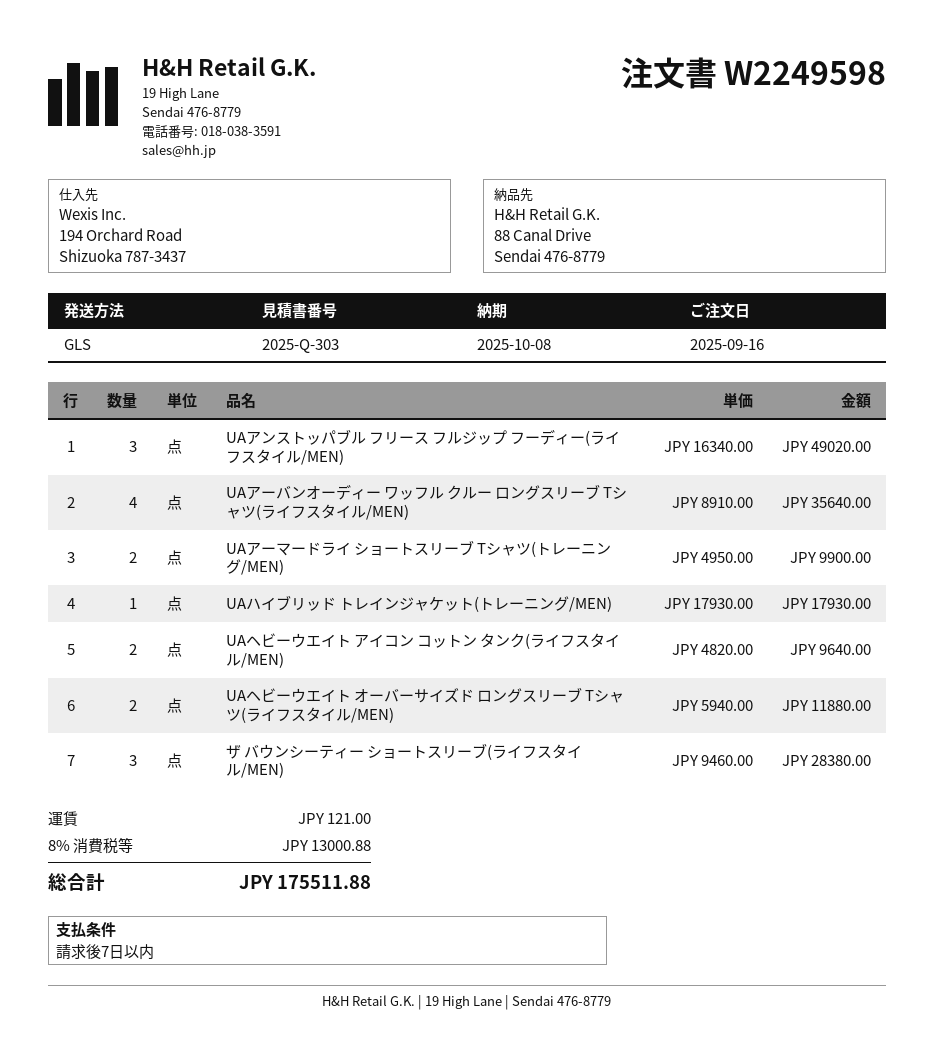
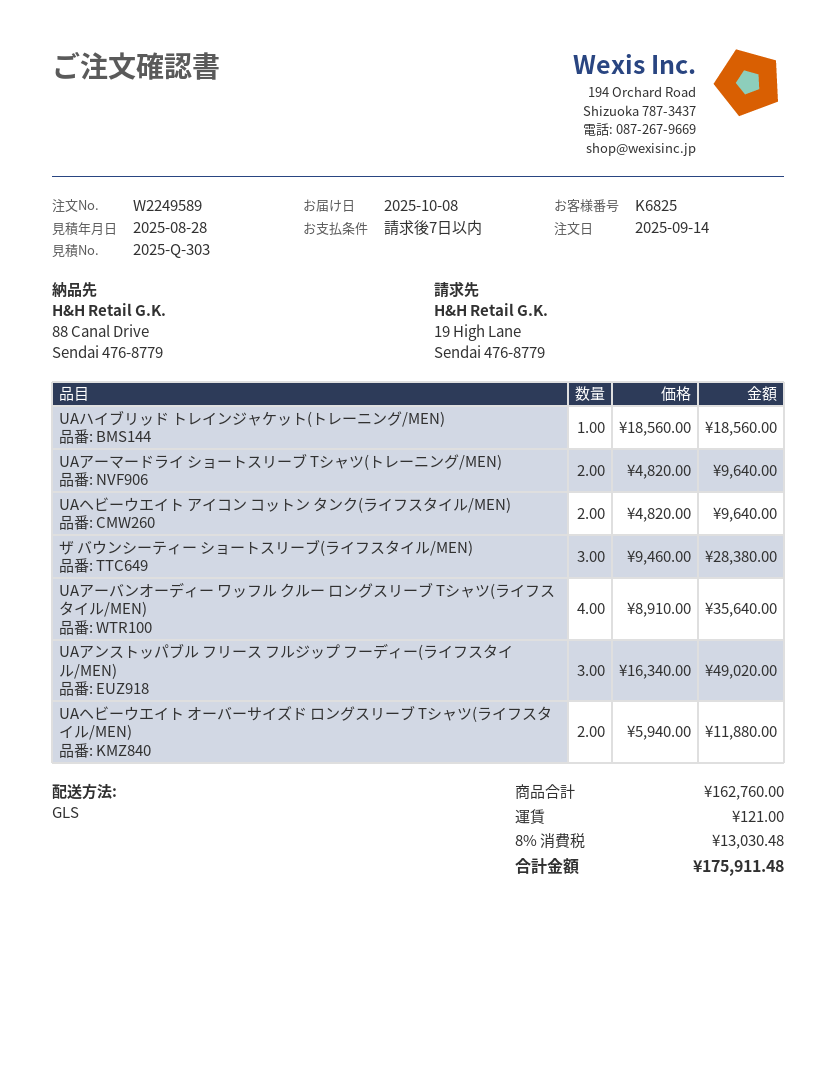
order number: W2249598 -> W2249589
order date: 2025-09-16 -> 2025-09-14
UAアーマードライ ショートスリーブ Tシャツ(トレーニング/MEN): 2 x 4950.00 = 9900.00 -> 2 x 4820.00 = 9640.00
UAハイブリッド トレインジャケット(トレーニング/MEN): 1 x 17930.00 = 17930.00 -> 1 x 18560.00 = 18560.00
tax: 8% = 13000.88 -> 8% = 13030.48
total: 175511.88 -> 175911.48

